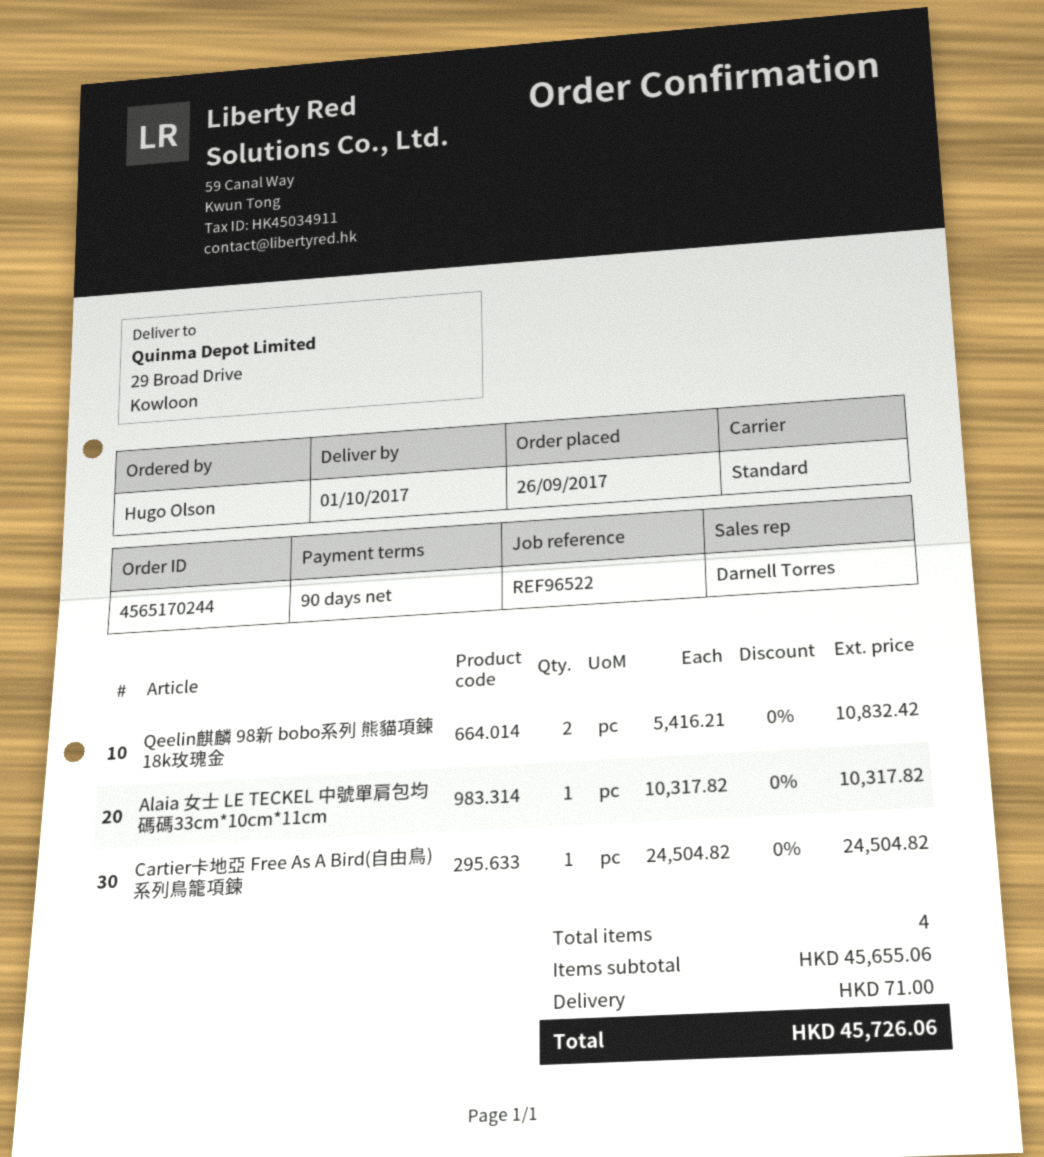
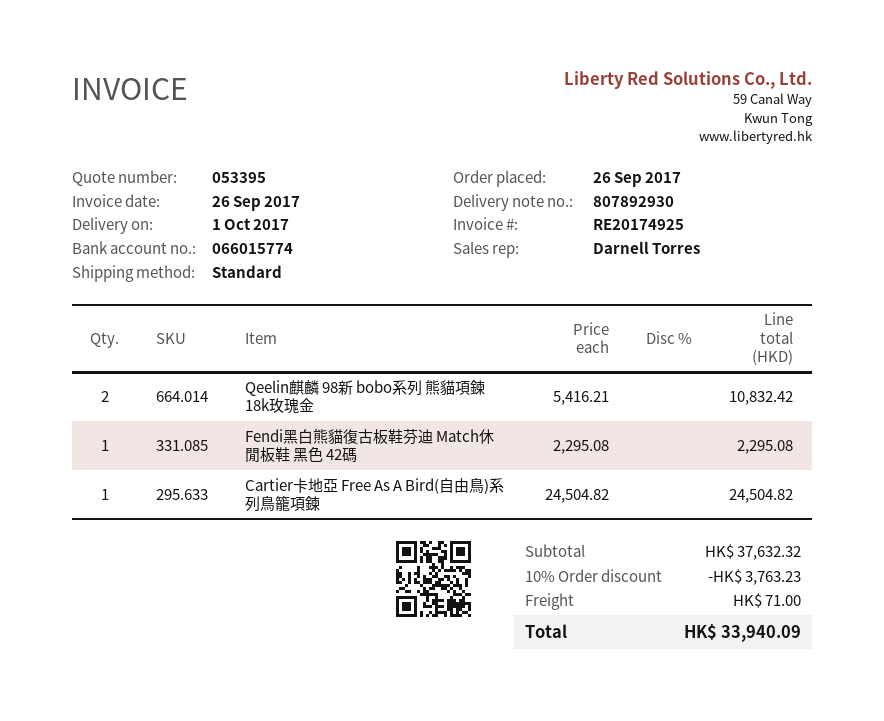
Alaia 女士 LE TECKEL 中號單肩包均碼碼33cm*10cm*11cm: 1 x 10317.82 = 10317.82 -> none
Fendi黑白熊貓復古板鞋芬迪 Match休閒板鞋 黑色 42碼: none -> 1 x 2295.08 = 2295.08
subtotal: 45655.06 -> 37632.32
discount: none -> 10% = 3763.23
total: 45726.06 -> 33940.09

